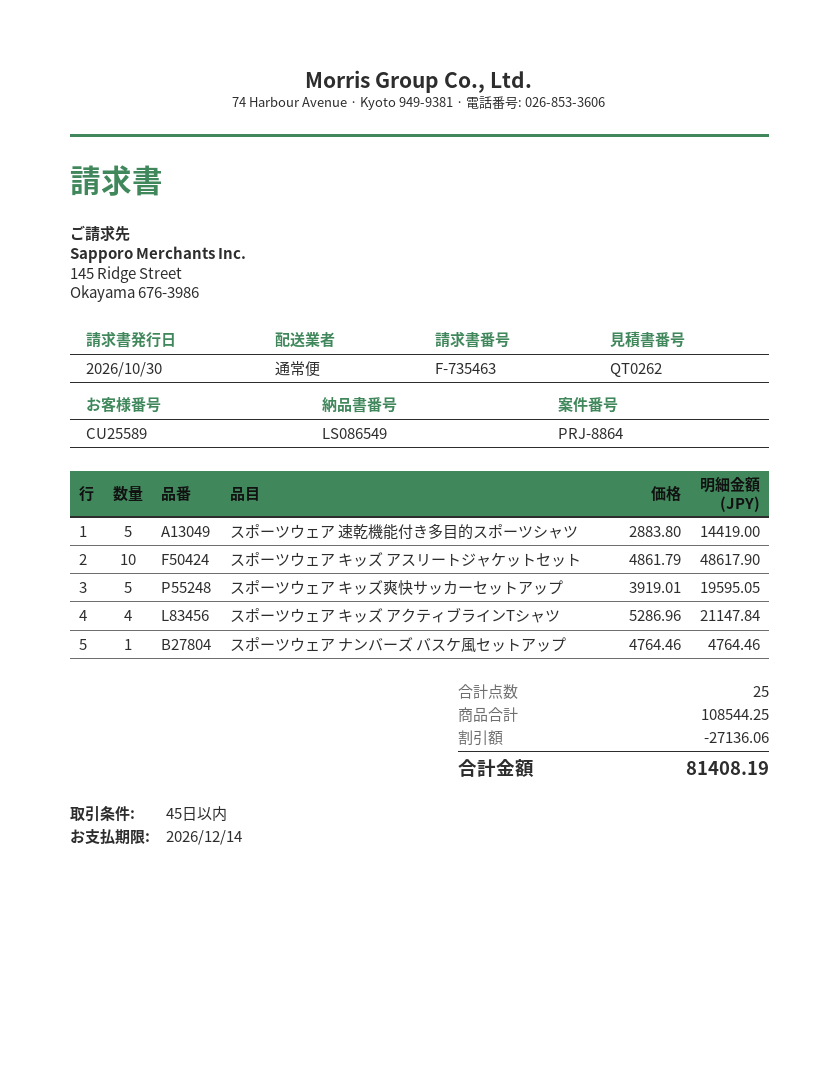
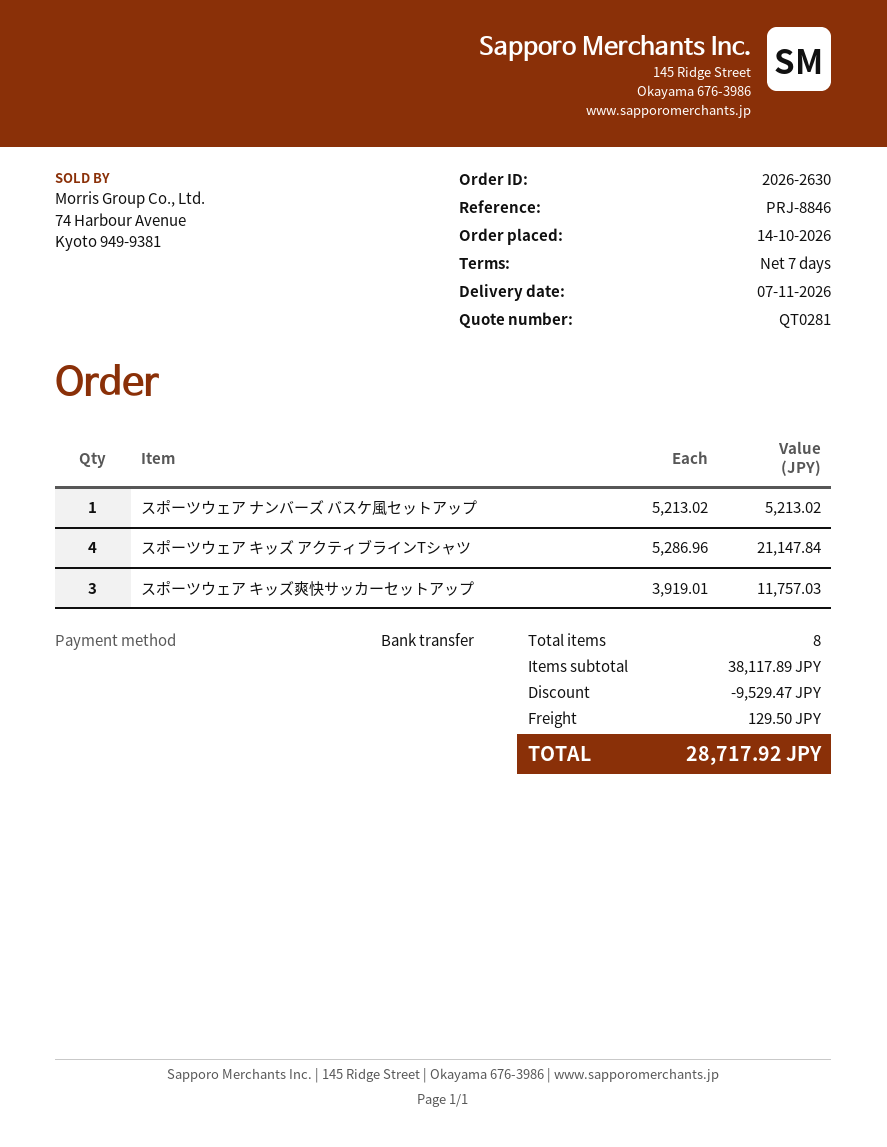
quote number: QT0262 -> QT0281
payment terms: 45 days -> 7 days
reference: PRJ-8864 -> PRJ-8846
スポーツウェア 速乾機能付き多目的スポーツシャツ: 5 x 2883.80 = 14419.00 -> none
スポーツウェア キッズ アスリートジャケットセット: 10 x 4861.79 = 48617.90 -> none
スポーツウェア キッズ爽快サッカーセットアップ: 5 x 3919.01 = 19595.05 -> 3 x 3919.01 = 11757.03
スポーツウェア ナンバーズ バスケ風セットアップ: 1 x 4764.46 = 4764.46 -> 1 x 5213.02 = 5213.02
total quantity: 25 -> 8
subtotal: 108544.25 -> 38117.89
discount: 27136.06 -> 9529.47
shipping: none -> 129.50
total: 81408.19 -> 28717.92

